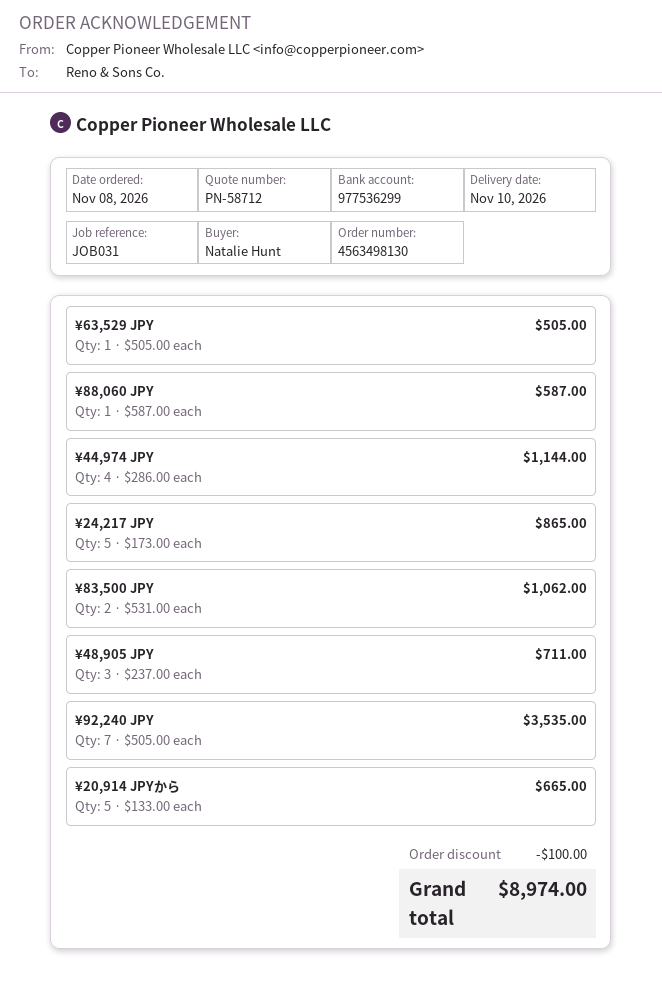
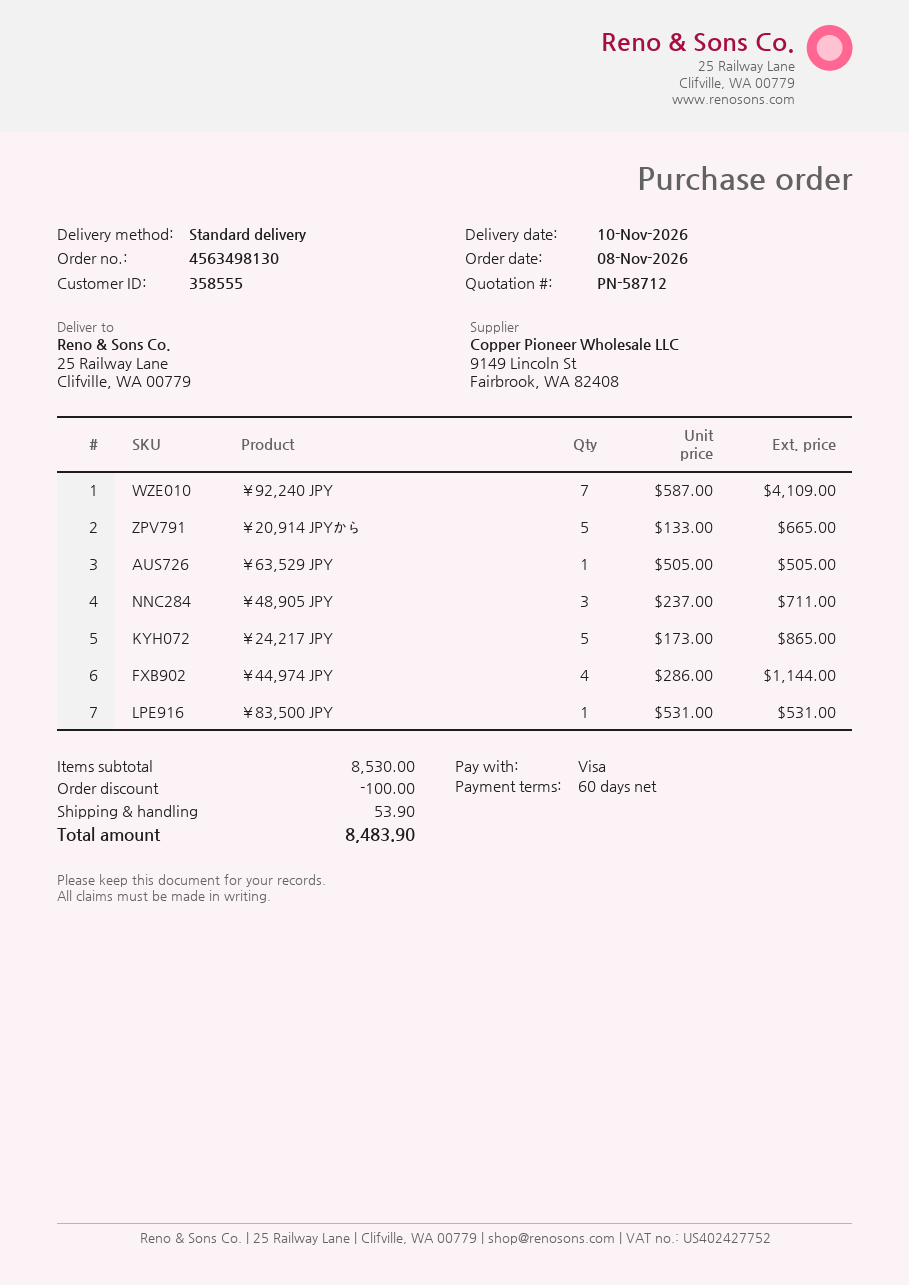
¥88,060 JPY: 1 x 587.00 = 587.00 -> none
¥83,500 JPY: 2 x 531.00 = 1062.00 -> 1 x 531.00 = 531.00
¥92,240 JPY: 7 x 505.00 = 3535.00 -> 7 x 587.00 = 4109.00
shipping: none -> 53.90
total: 8974.00 -> 8483.90

